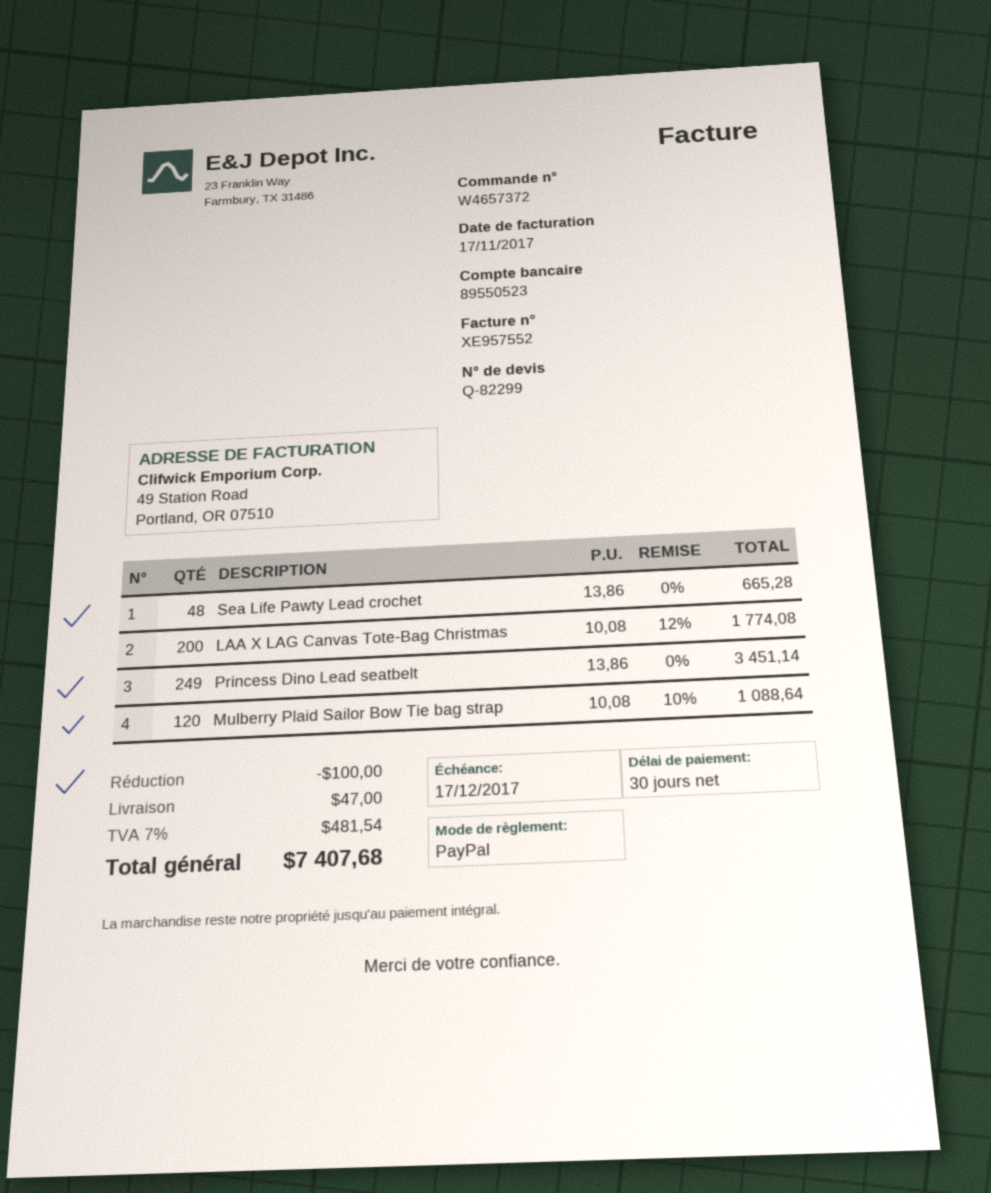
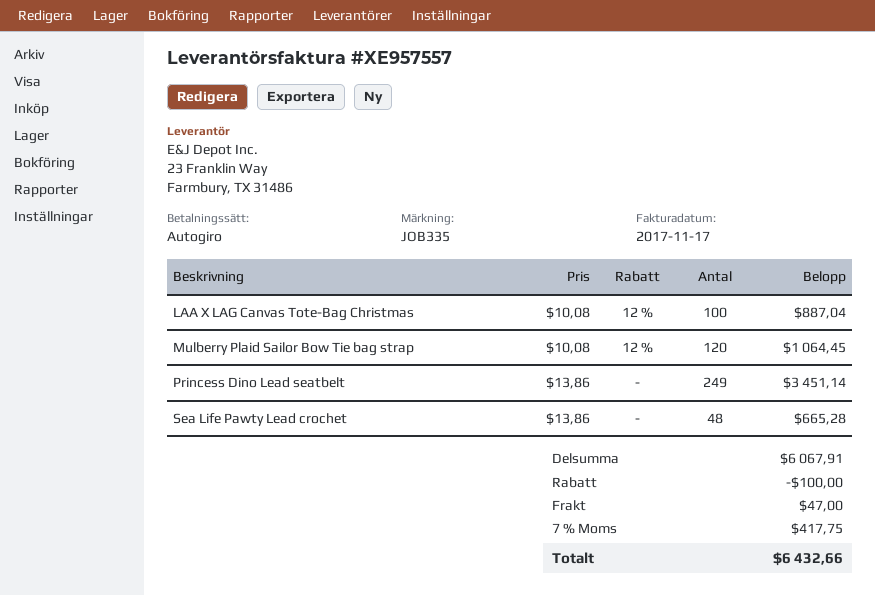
invoice number: XE957552 -> XE957557
payment method: PayPal -> direct debit
LAA X LAG Canvas Tote-Bag Christmas: 200 x 10.08 - 12% = 1774.08 -> 100 x 10.08 - 12% = 887.04
Mulberry Plaid Sailor Bow Tie bag strap: 120 x 10.08 - 10% = 1088.64 -> 120 x 10.08 - 12% = 1064.45
tax: 7% = 481.54 -> 7% = 417.75
total: 7407.68 -> 6432.66

